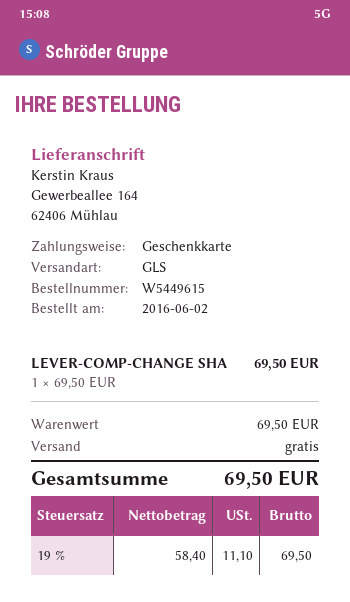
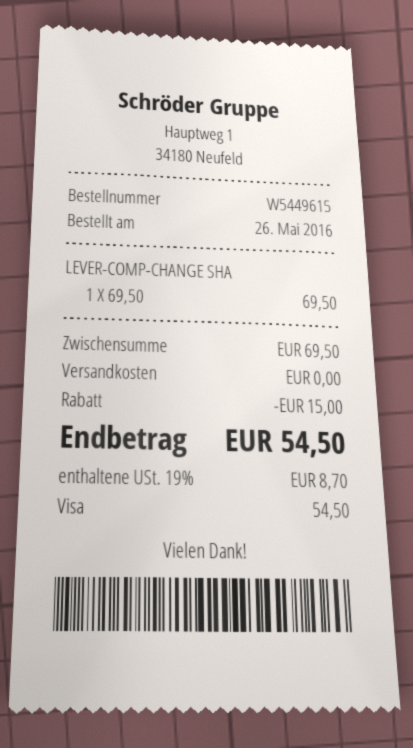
order date: 2016-06-02 -> 2016-05-26
payment method: gift card -> Visa
discount: none -> 15.00
tax: 19% = 11.10 -> 19% = 8.70
total: 69.50 -> 54.50

